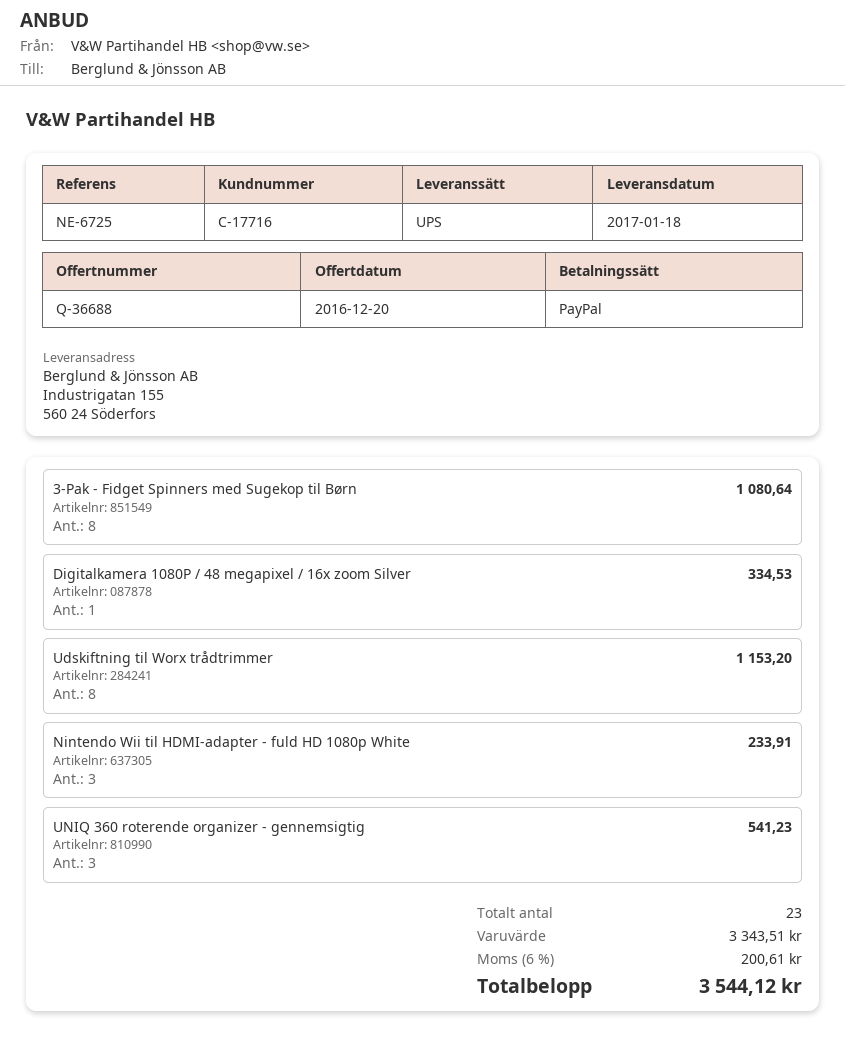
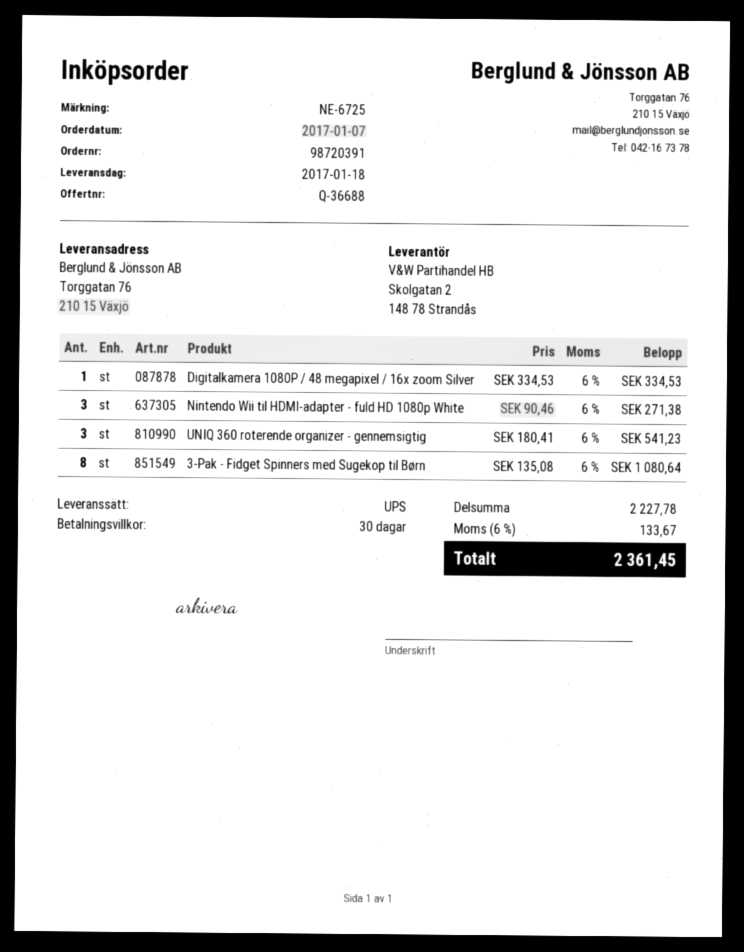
ship to: Industrigatan 155, 560 24 Söderfors -> Torggatan 76, 210 15 Växjö
Udskiftning til Worx trådtrimmer: 8 for 1153.20 -> none
Nintendo Wii til HDMI-adapter - fuld HD 1080p White: 3 for 233.91 -> 3 for 271.38
subtotal: 3343.51 -> 2227.78
tax: 6% = 200.61 -> 6% = 133.67
total: 3544.12 -> 2361.45

